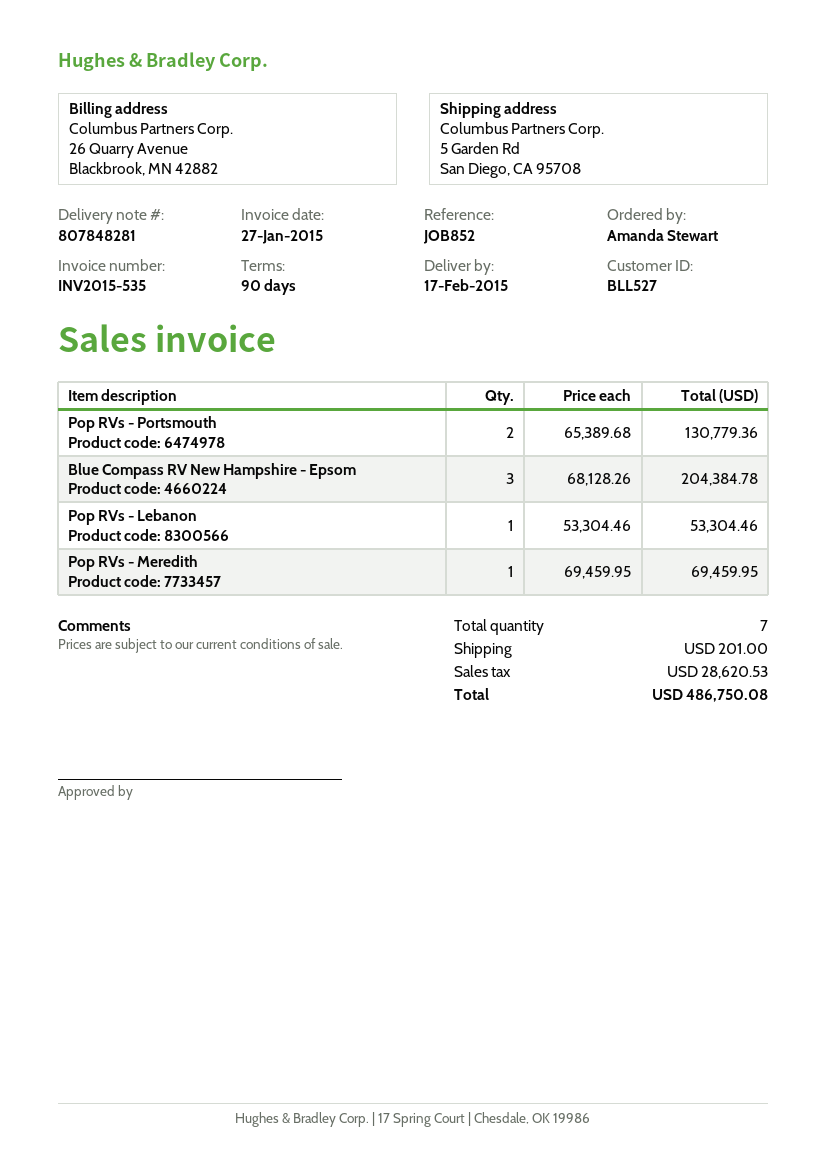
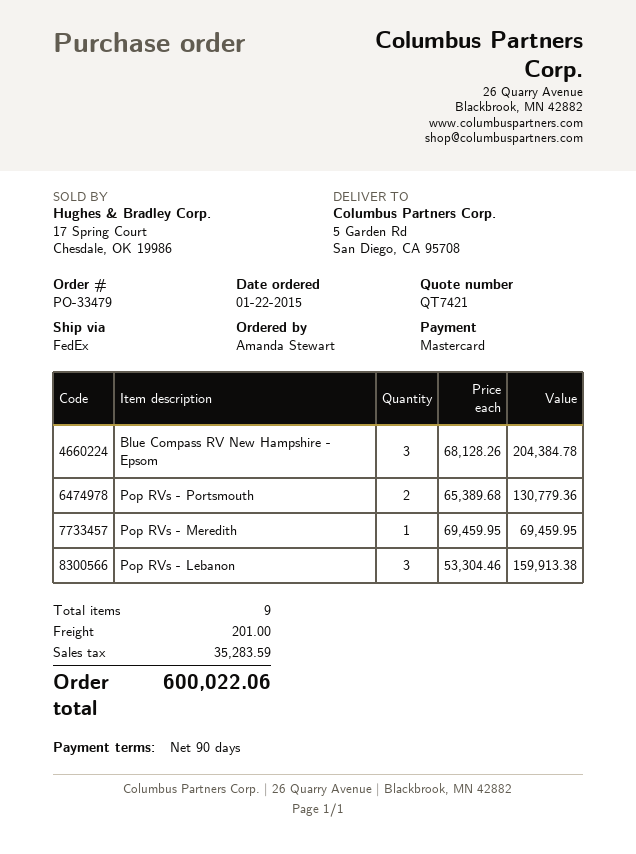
Pop RVs - Lebanon: 1 x 53304.46 = 53304.46 -> 3 x 53304.46 = 159913.38
total quantity: 7 -> 9
tax: 28620.53 -> 35283.59
total: 486750.08 -> 600022.06

